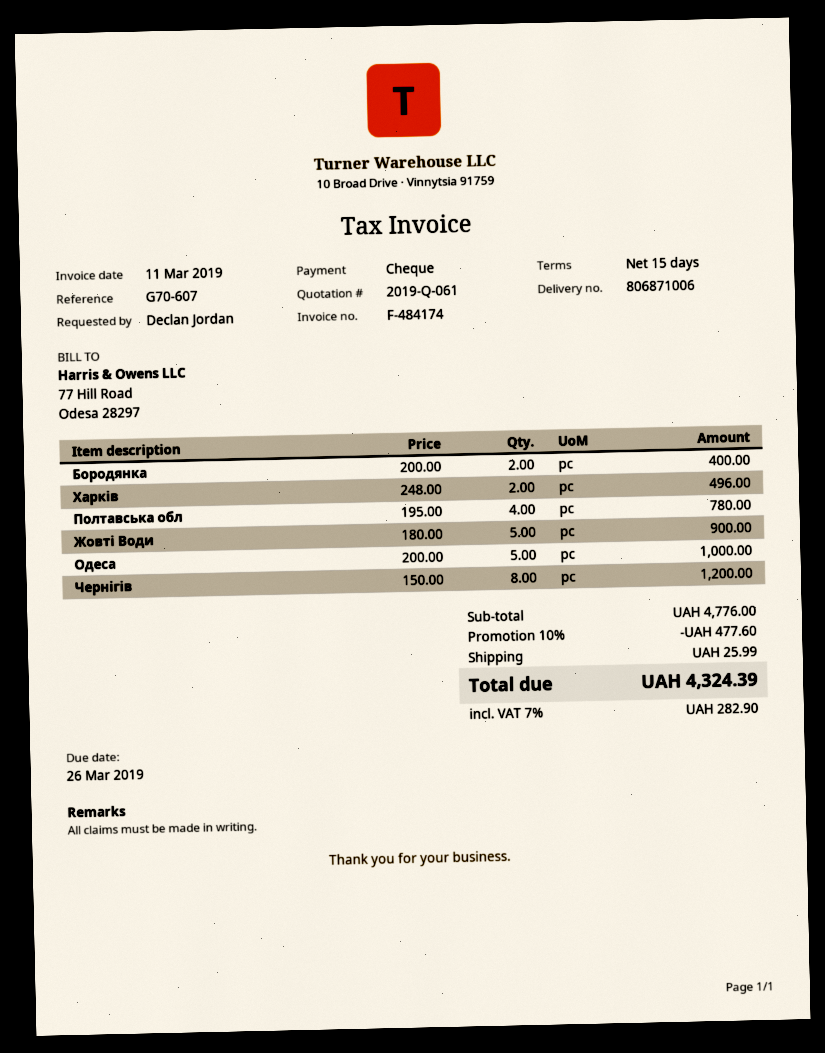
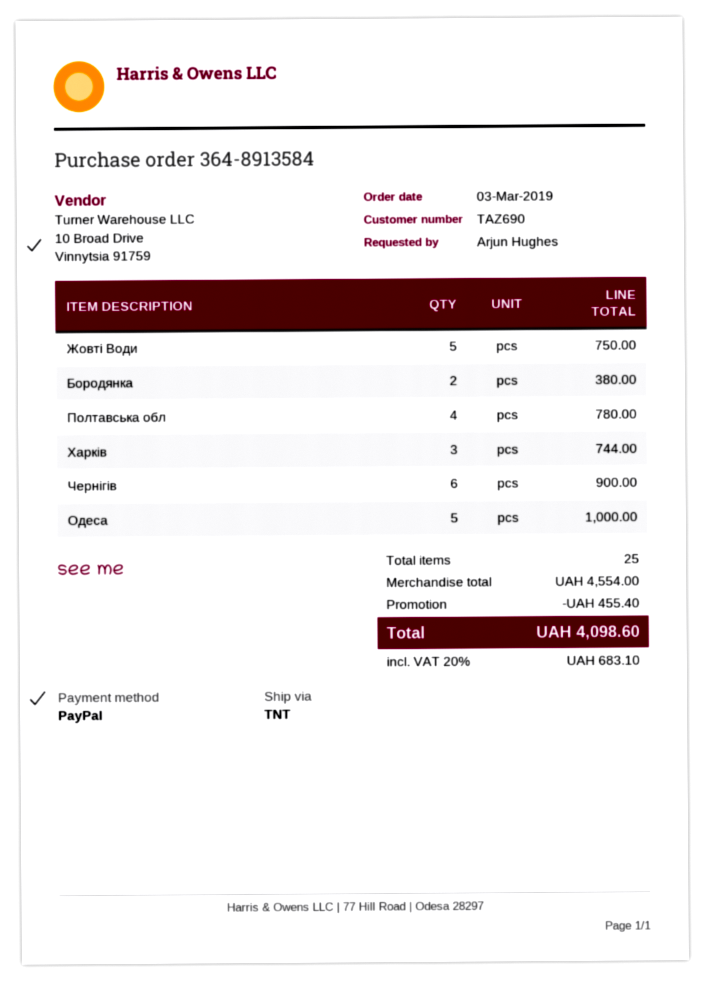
ordered by: Declan Jordan -> Arjun Hughes
payment method: cheque -> PayPal
Бородянка: 2 for 400.00 -> 2 for 380.00
Харків: 2 for 496.00 -> 3 for 744.00
Жовті Води: 5 for 900.00 -> 5 for 750.00
Чернігів: 8 for 1200.00 -> 6 for 900.00
subtotal: 4776.00 -> 4554.00
discount: 477.60 -> 455.40
shipping: 25.99 -> none
tax: 7% = 282.90 -> 20% = 683.10
total: 4324.39 -> 4098.60

